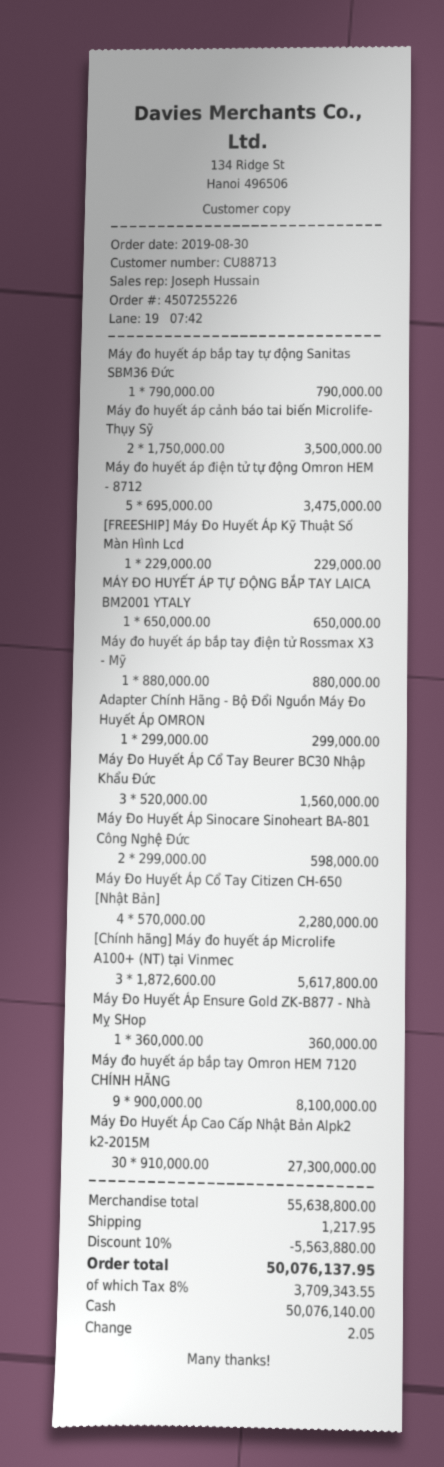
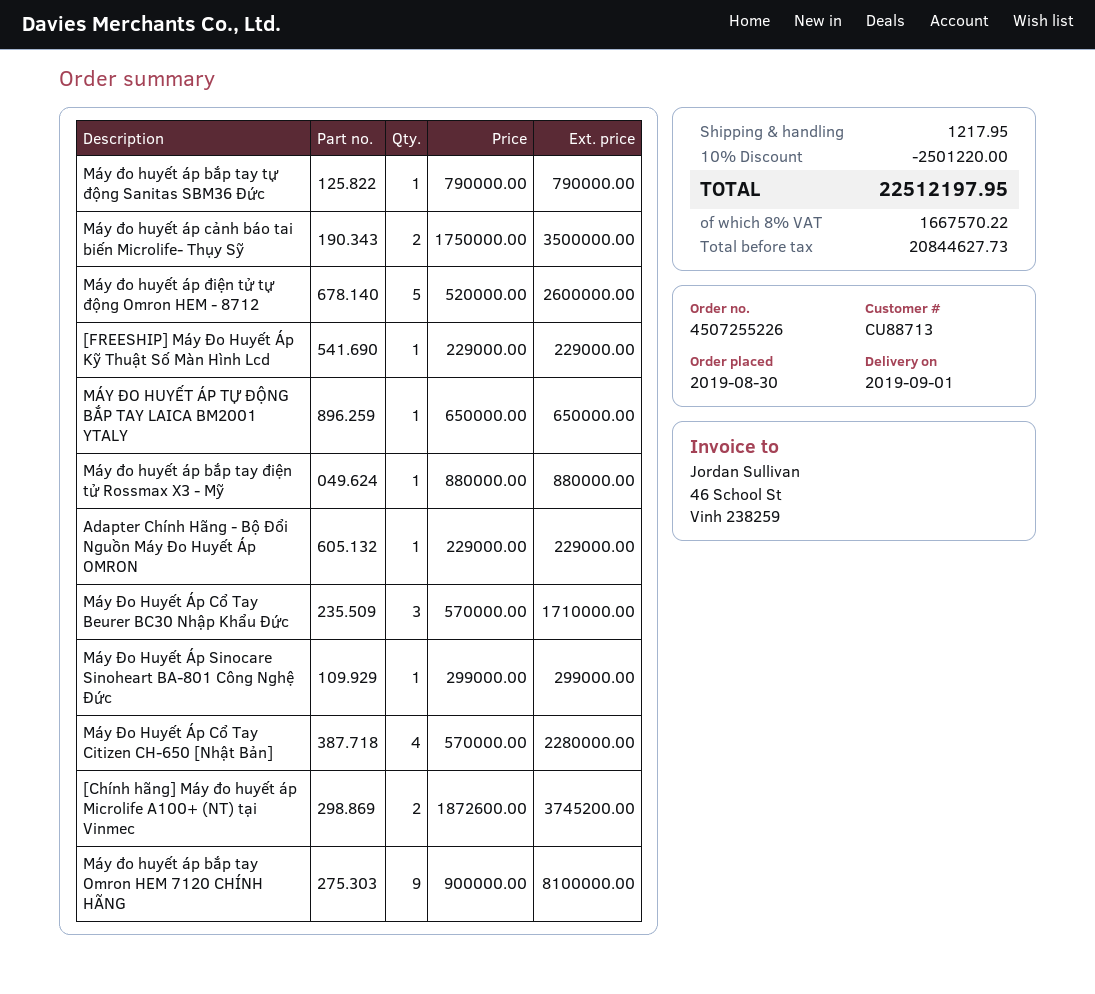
Máy đo huyết áp điện tử tự động Omron HEM - 8712: 5 x 695000.00 = 3475000.00 -> 5 x 520000.00 = 2600000.00
Adapter Chính Hãng - Bộ Đổi Nguồn Máy Đo Huyết Áp OMRON: 1 x 299000.00 = 299000.00 -> 1 x 229000.00 = 229000.00
Máy Đo Huyết Áp Cổ Tay Beurer BC30 Nhập Khẩu Đức: 3 x 520000.00 = 1560000.00 -> 3 x 570000.00 = 1710000.00
Máy Đo Huyết Áp Sinocare Sinoheart BA-801 Công Nghệ Đức: 2 x 299000.00 = 598000.00 -> 1 x 299000.00 = 299000.00
[Chính hãng] Máy đo huyết áp Microlife A100+ (NT) tại Vinmec: 3 x 1872600.00 = 5617800.00 -> 2 x 1872600.00 = 3745200.00
Máy Đo Huyết Áp Ensure Gold ZK-B877 - Nhà Mỵ SHop: 1 x 360000.00 = 360000.00 -> none
Máy Đo Huyết Áp Cao Cấp Nhật Bản Alpk2 k2-2015M: 30 x 910000.00 = 27300000.00 -> none
discount: 10% = 5563880.00 -> 10% = 2501220.00
tax: 8% = 3709343.55 -> 8% = 1667570.22
total: 50076137.95 -> 22512197.95

